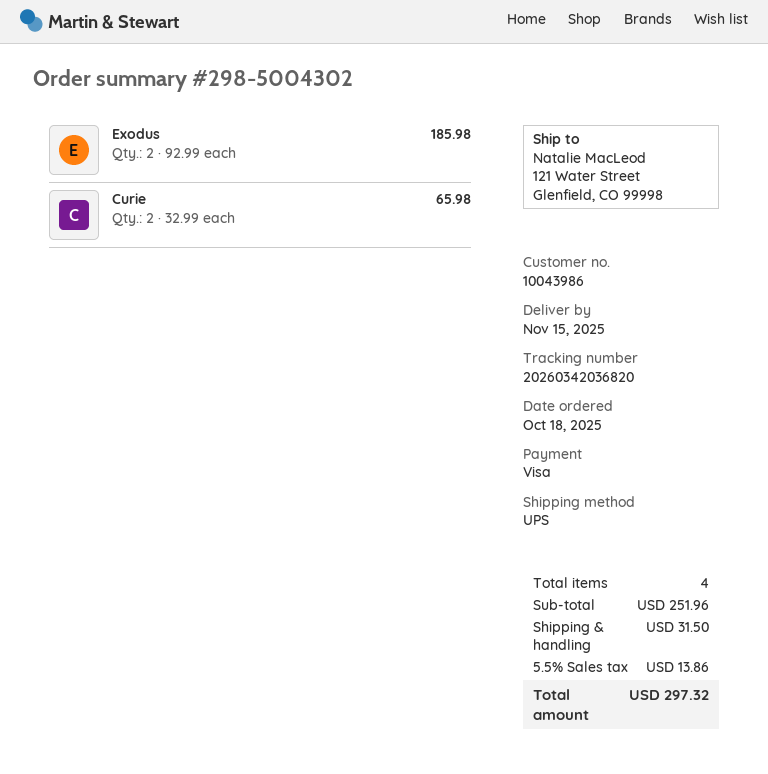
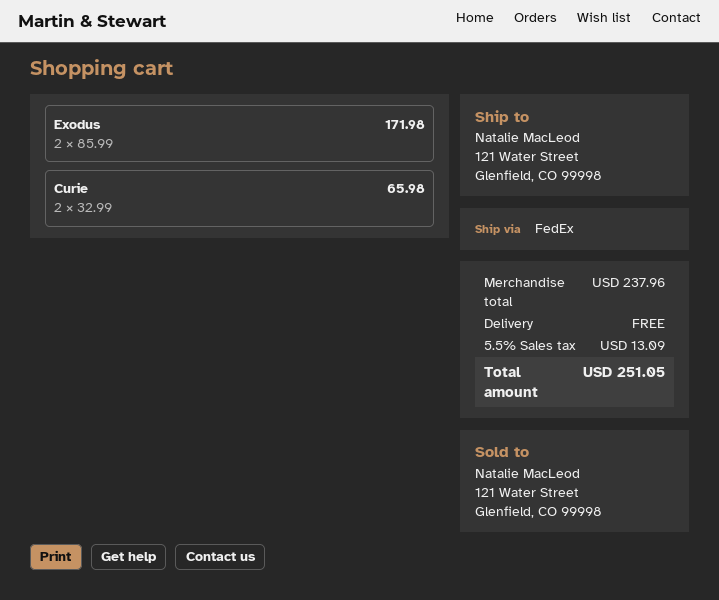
shipping method: UPS -> FedEx
Exodus: 2 x 92.99 = 185.98 -> 2 x 85.99 = 171.98
subtotal: 251.96 -> 237.96
shipping: 31.50 -> 0.00
tax: 5.5% = 13.86 -> 5.5% = 13.09
total: 297.32 -> 251.05

